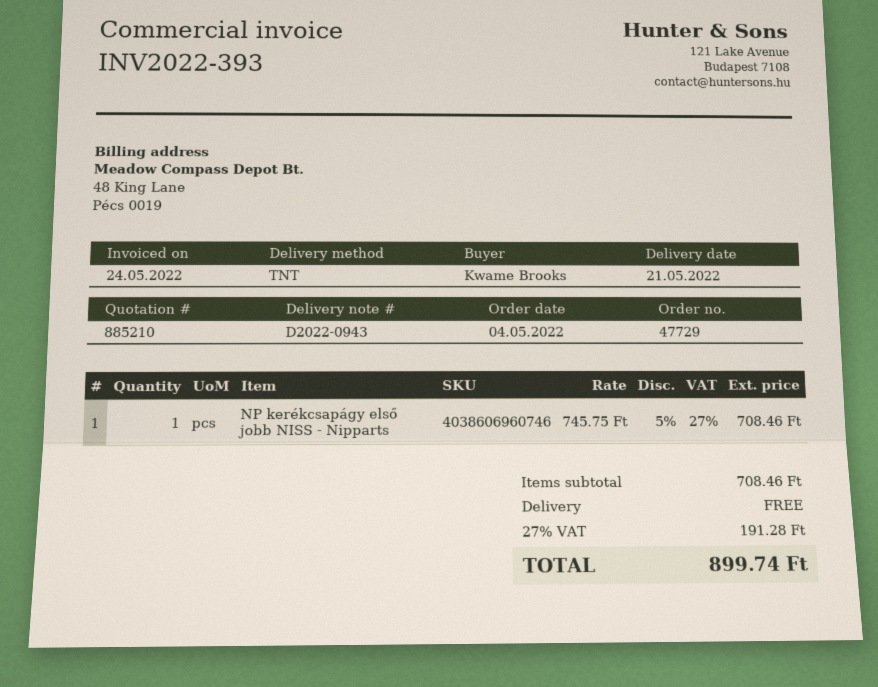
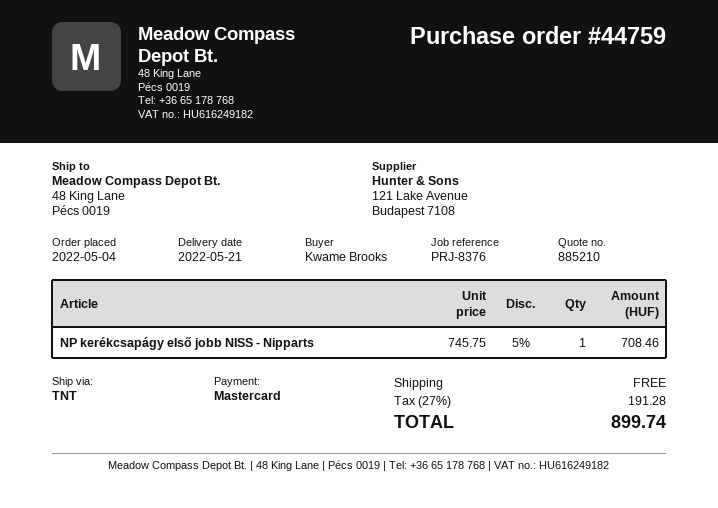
order number: 47729 -> 44759

